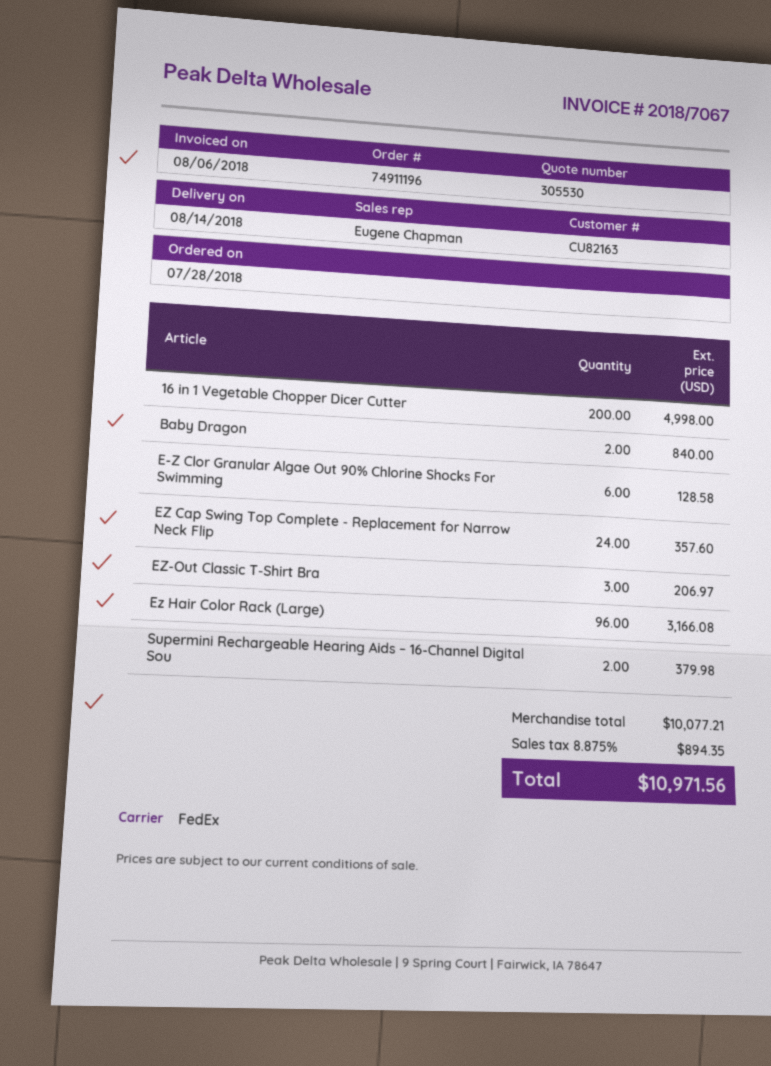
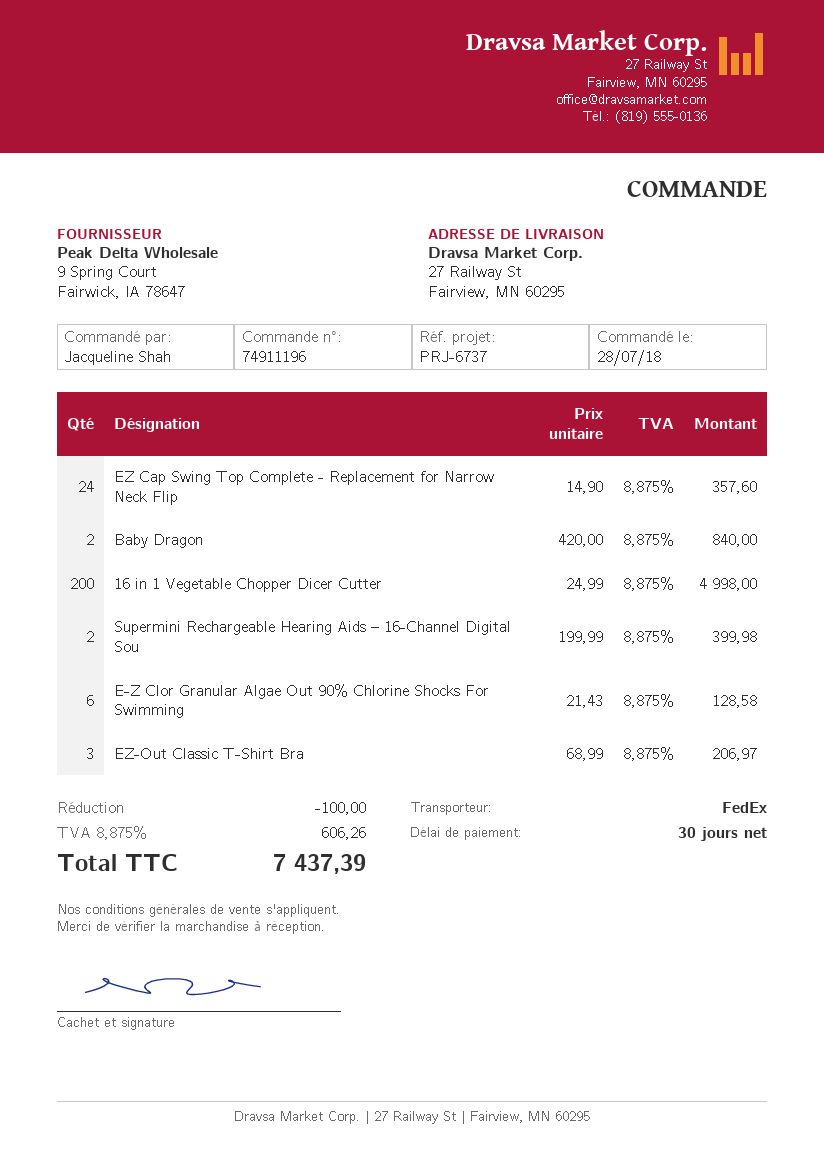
Ez Hair Color Rack (Large): 96 for 3166.08 -> none
Supermini Rechargeable Hearing Aids – 16-Channel Digital Sou: 2 for 379.98 -> 2 for 399.98
discount: none -> 100.00
tax: 8.875% = 894.35 -> 8.875% = 606.26
total: 10971.56 -> 7437.39

